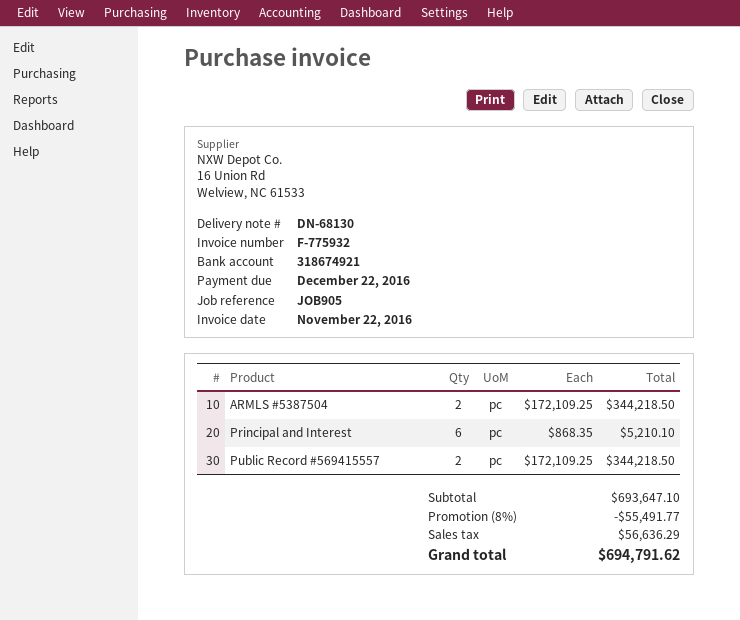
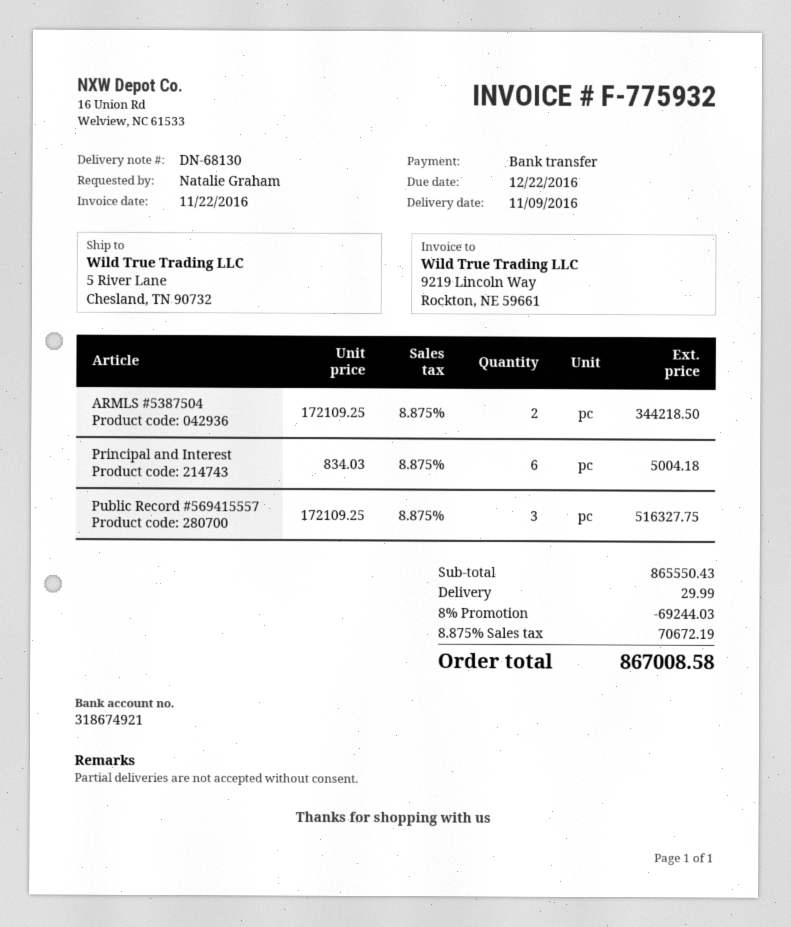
Principal and Interest: 6 x 868.35 = 5210.10 -> 6 x 834.03 = 5004.18
Public Record #569415557: 2 x 172109.25 = 344218.50 -> 3 x 172109.25 = 516327.75
subtotal: 693647.10 -> 865550.43
discount: 8% = 55491.77 -> 8% = 69244.03
shipping: none -> 29.99
tax: 56636.29 -> 70672.19
total: 694791.62 -> 867008.58

